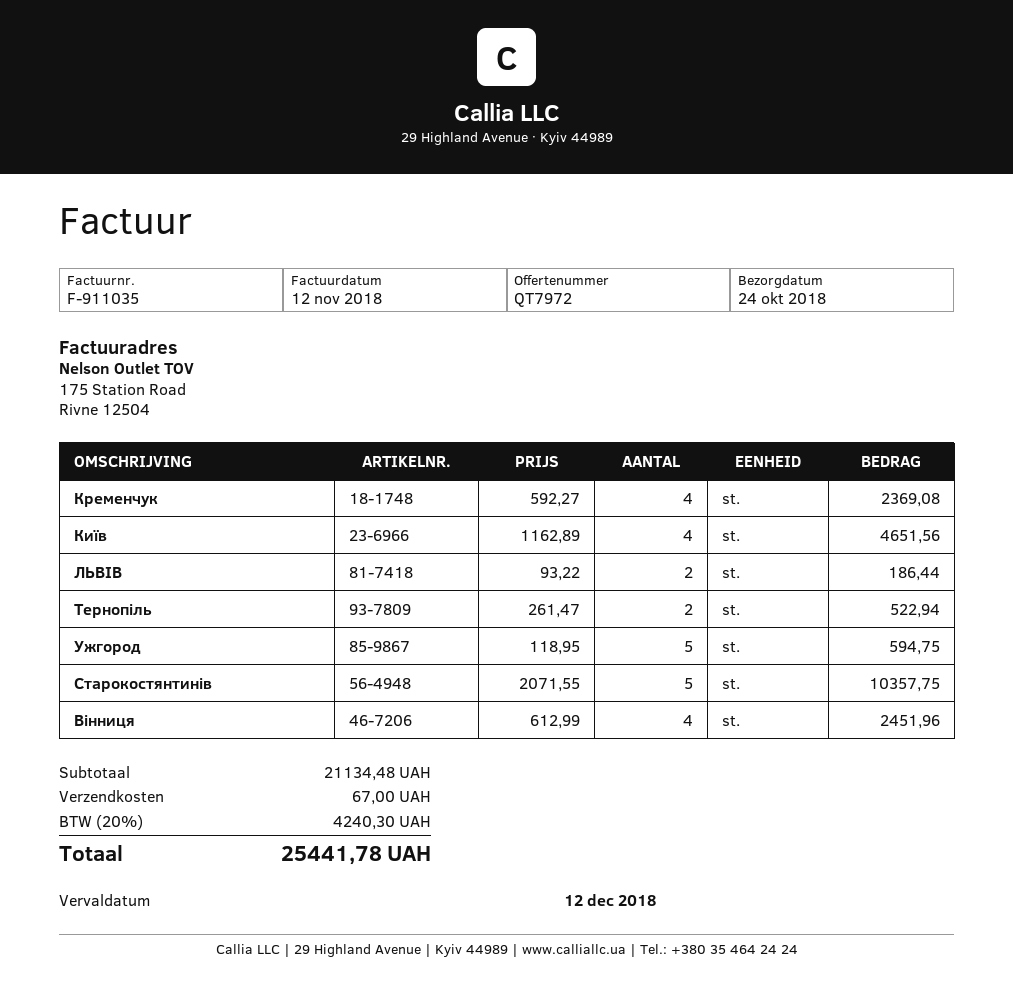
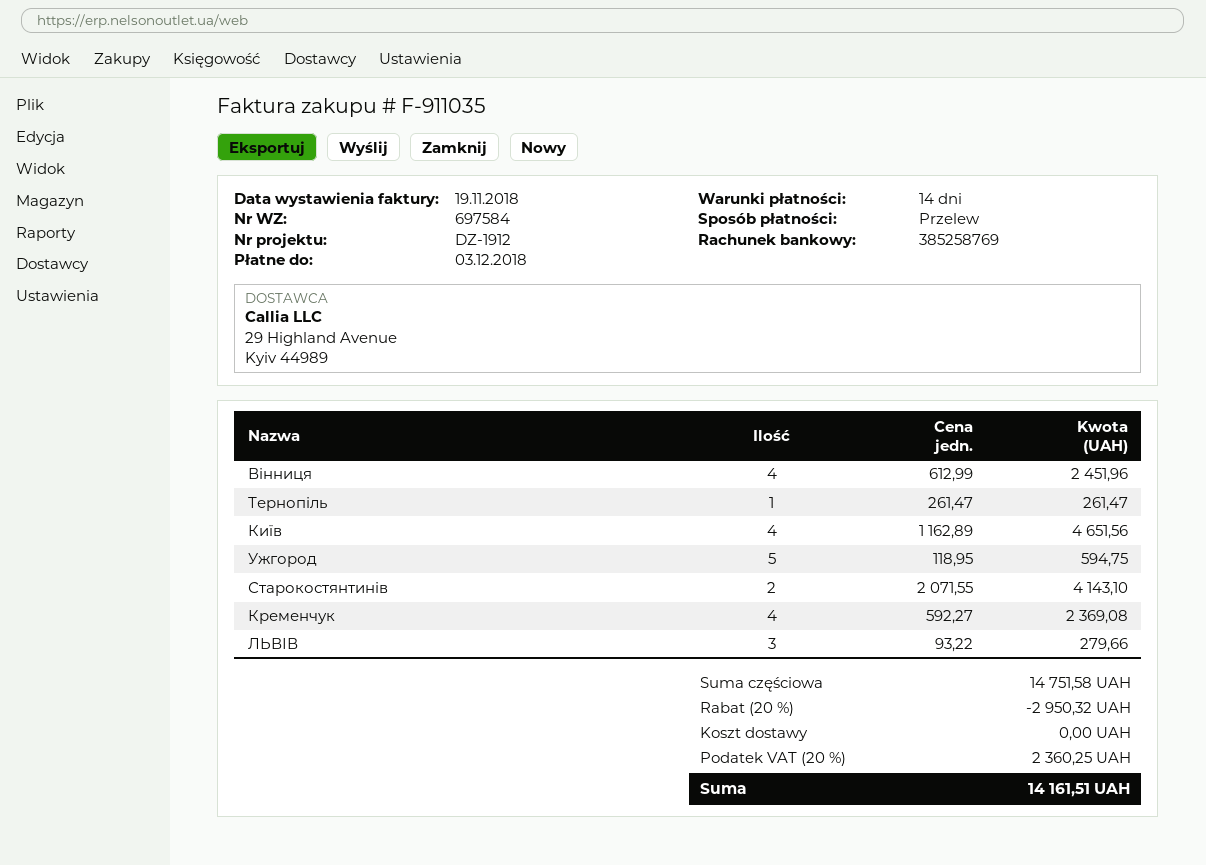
invoice date: 2018-11-12 -> 2018-11-19
due date: 2018-12-12 -> 2018-12-03
ЛЬВІВ: 2 x 93.22 = 186.44 -> 3 x 93.22 = 279.66
Тернопіль: 2 x 261.47 = 522.94 -> 1 x 261.47 = 261.47
Старокостянтинів: 5 x 2071.55 = 10357.75 -> 2 x 2071.55 = 4143.10
subtotal: 21134.48 -> 14751.58
discount: none -> 20% = 2950.32
shipping: 67.00 -> 0.00
tax: 20% = 4240.30 -> 20% = 2360.25
total: 25441.78 -> 14161.51

